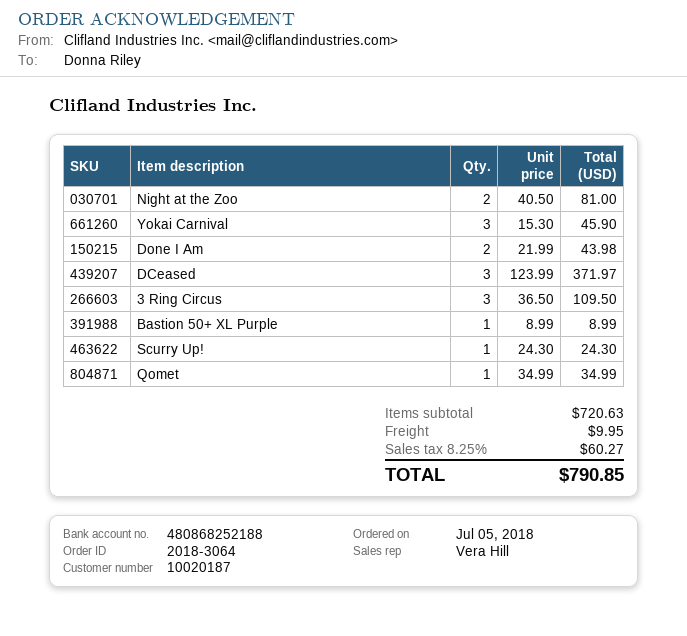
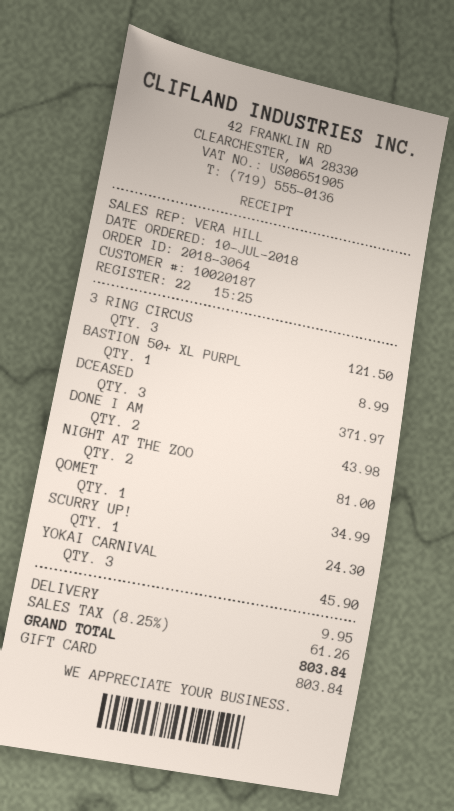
order date: 2018-07-05 -> 2018-07-10
3 Ring Circus: 3 for 109.50 -> 3 for 121.50
tax: 8.25% = 60.27 -> 8.25% = 61.26
total: 790.85 -> 803.84

